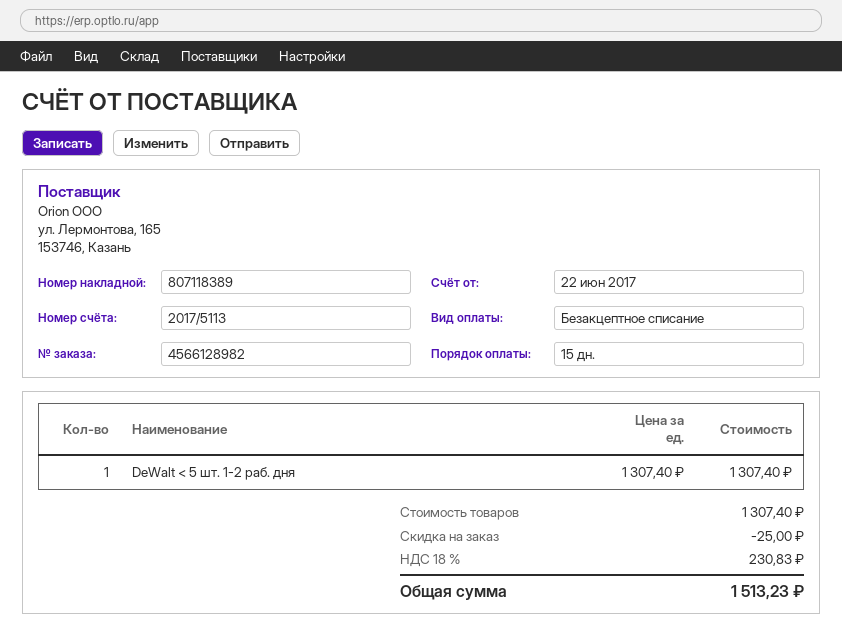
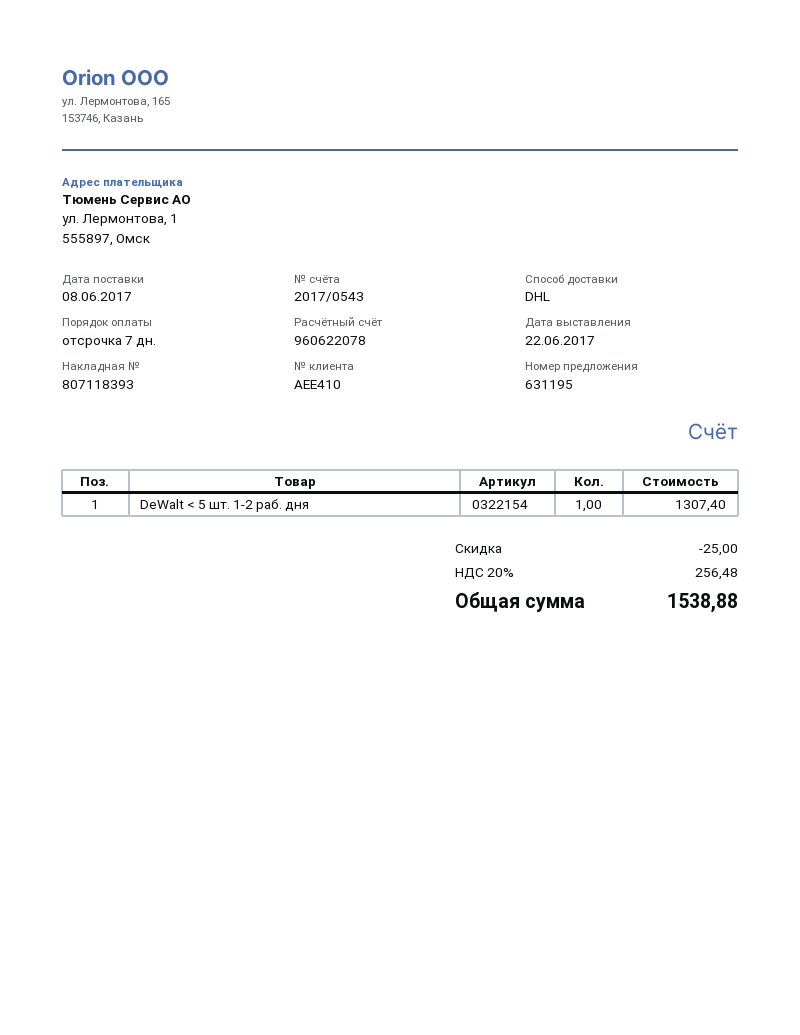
delivery note number: 807118389 -> 807118393
invoice number: 2017/5113 -> 2017/0543
payment terms: 15 days -> 7 days
tax: 18% = 230.83 -> 20% = 256.48
total: 1513.23 -> 1538.88

